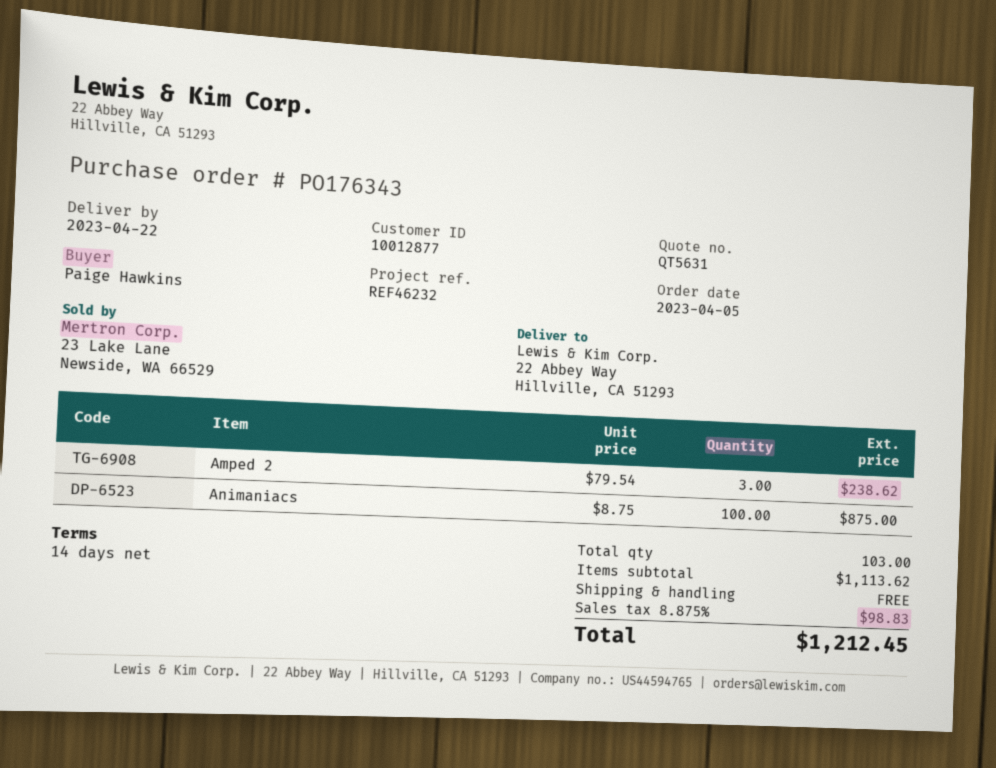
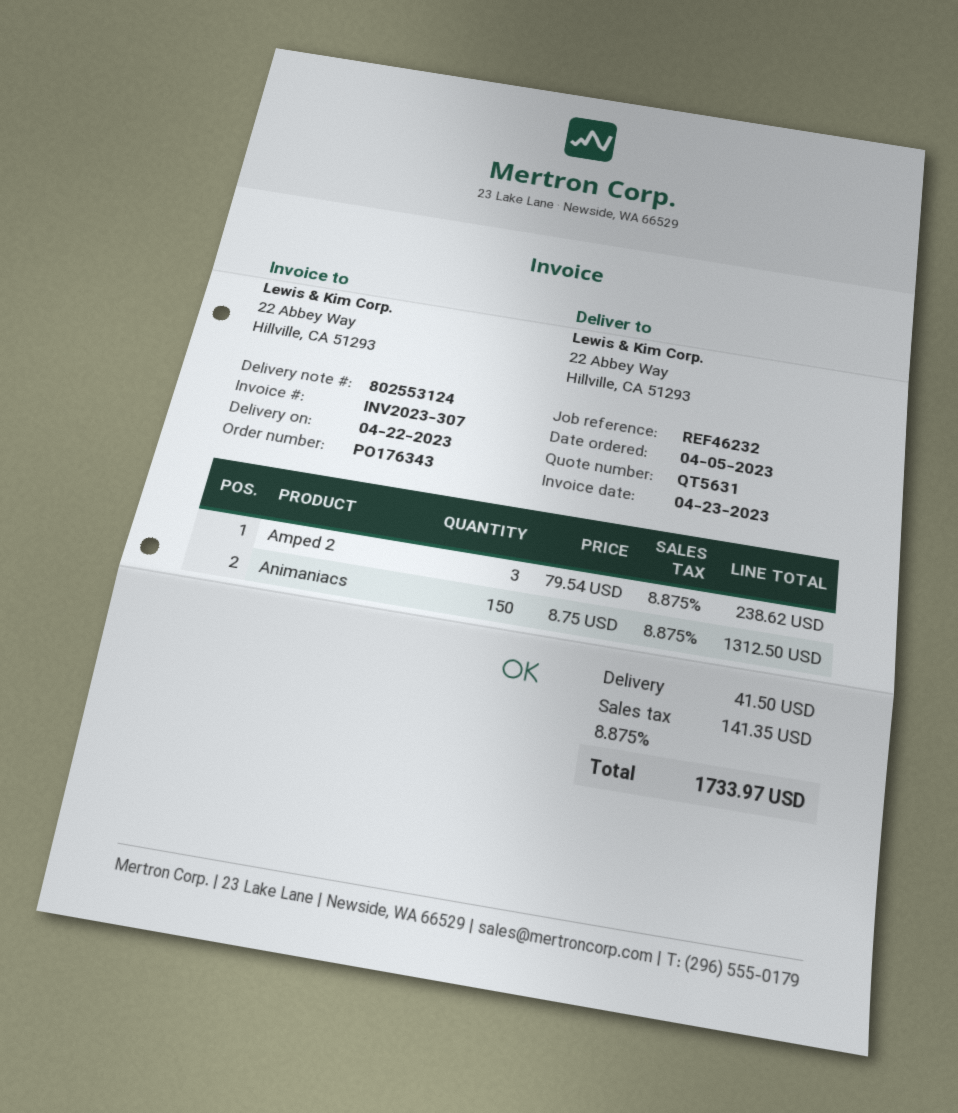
Animaniacs: 100 x 8.75 = 875.00 -> 150 x 8.75 = 1312.50
shipping: 0.00 -> 41.50
tax: 8.875% = 98.83 -> 8.875% = 141.35
total: 1212.45 -> 1733.97

